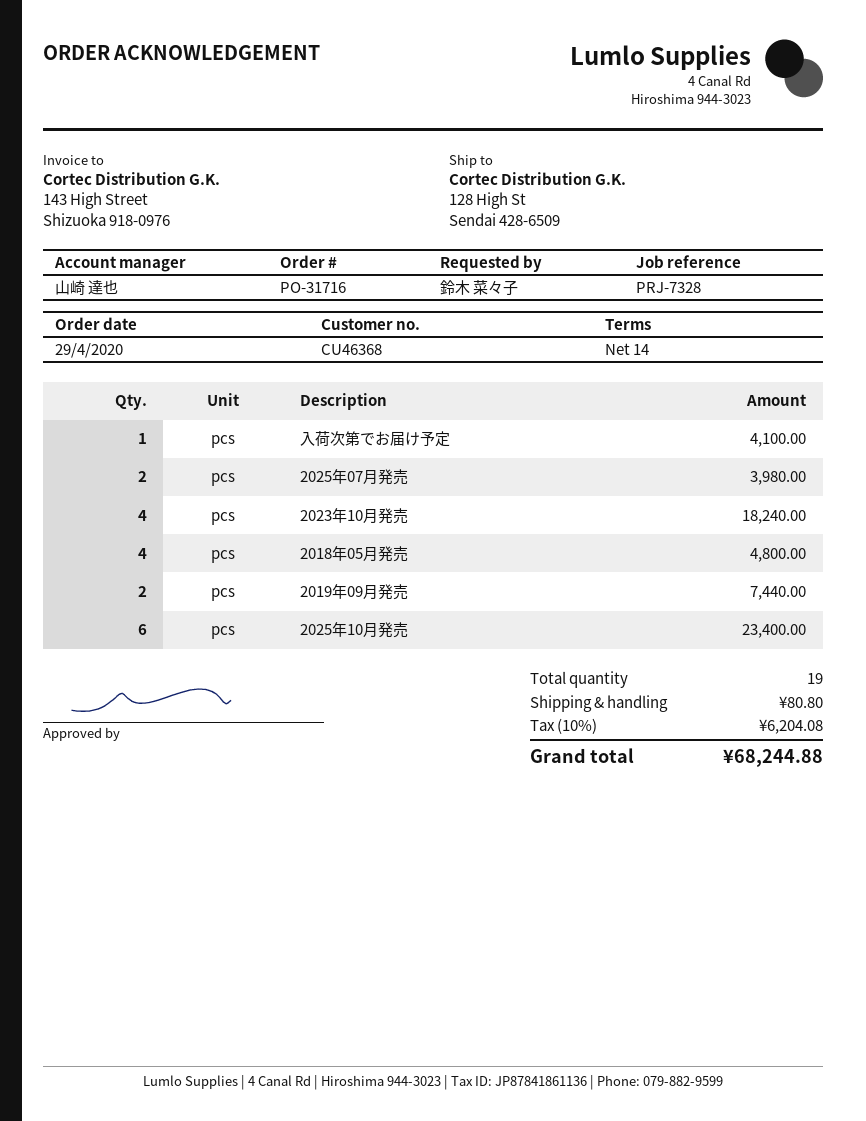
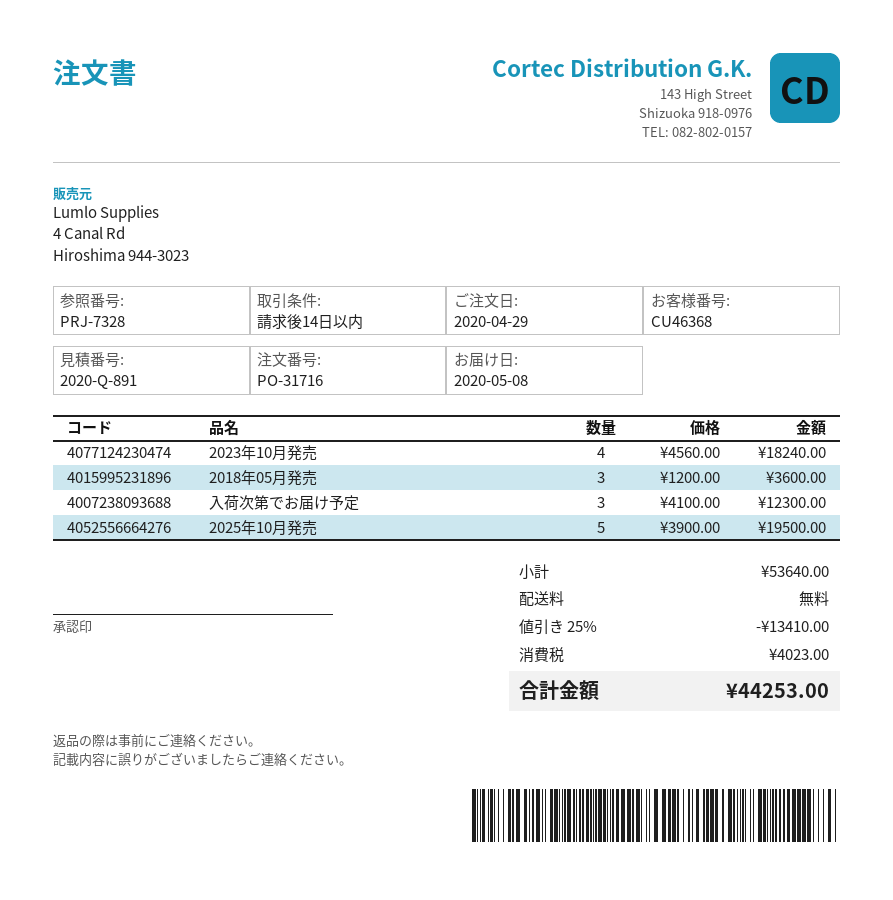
入荷次第でお届け予定: 1 for 4100.00 -> 3 for 12300.00
2025年07月発売: 2 for 3980.00 -> none
2018年05月発売: 4 for 4800.00 -> 3 for 3600.00
2019年09月発売: 2 for 7440.00 -> none
2025年10月発売: 6 for 23400.00 -> 5 for 19500.00
discount: none -> 25% = 13410.00
shipping: 80.80 -> 0.00
tax: 6204.08 -> 4023.00
total: 68244.88 -> 44253.00

